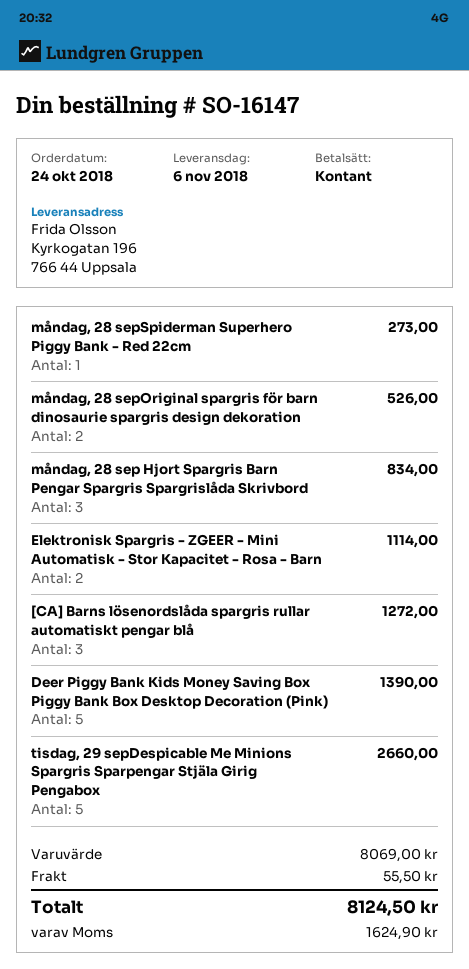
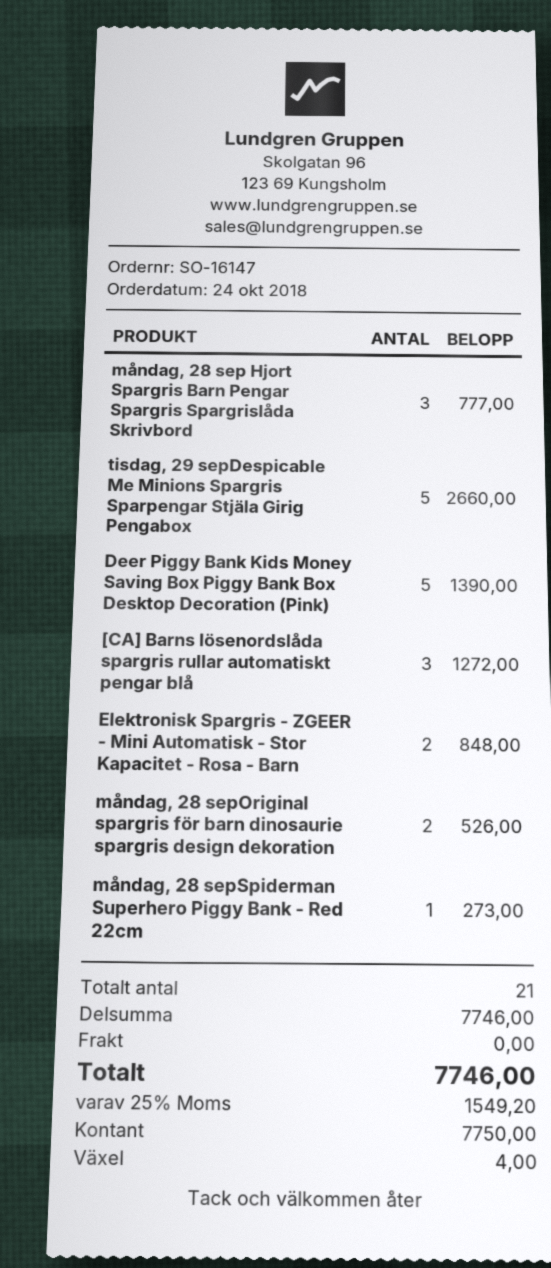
måndag, 28 sep Hjort Spargris Barn Pengar Spargris Spargrislåda Skrivbord: 3 for 834.00 -> 3 for 777.00
Elektronisk Spargris - ZGEER - Mini Automatisk - Stor Kapacitet - Rosa - Barn: 2 for 1114.00 -> 2 for 848.00
subtotal: 8069.00 -> 7746.00
shipping: 55.50 -> 0.00
tax: 1624.90 -> 1549.20
total: 8124.50 -> 7746.00

